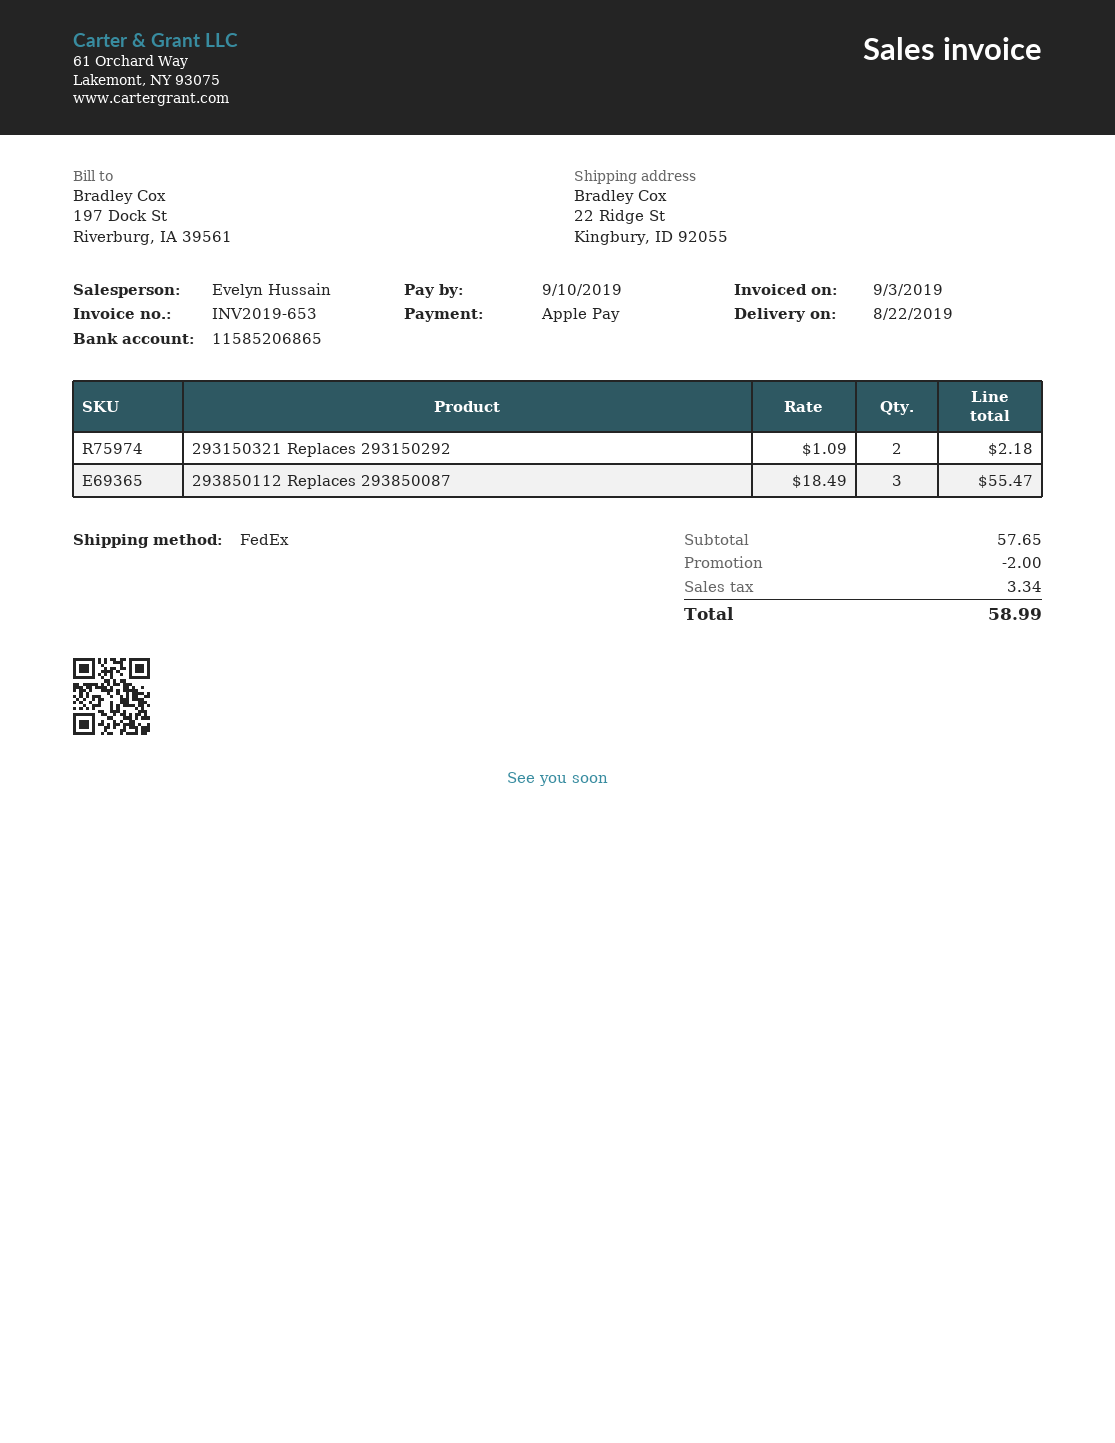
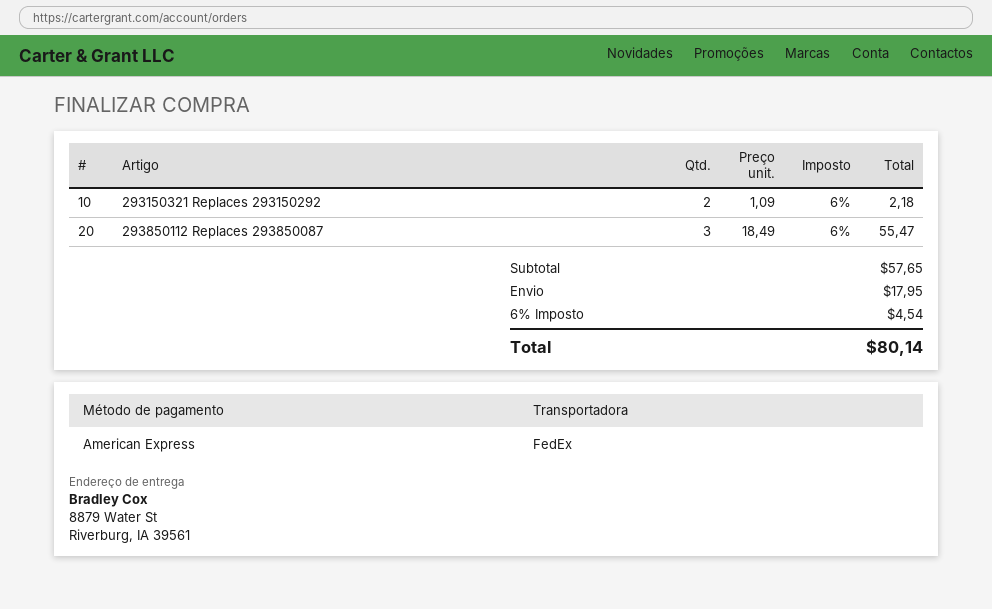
payment method: Apple Pay -> American Express
ship to: 22 Ridge St, Kingbury, ID 92055 -> 8879 Water St, Riverburg, IA 39561
discount: 2.00 -> none
shipping: none -> 17.95
tax: 3.34 -> 4.54
total: 58.99 -> 80.14

